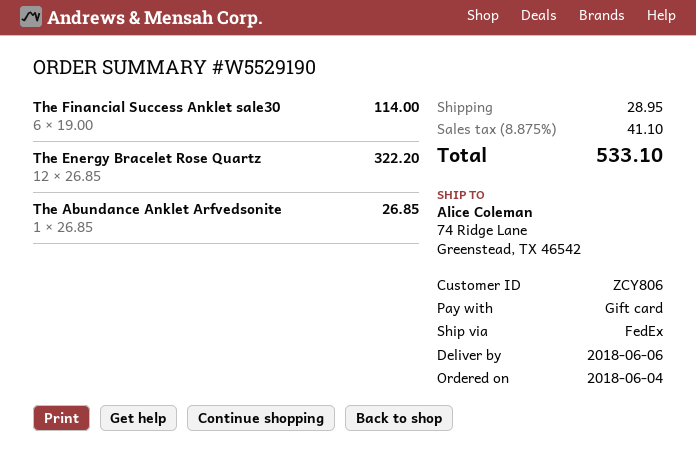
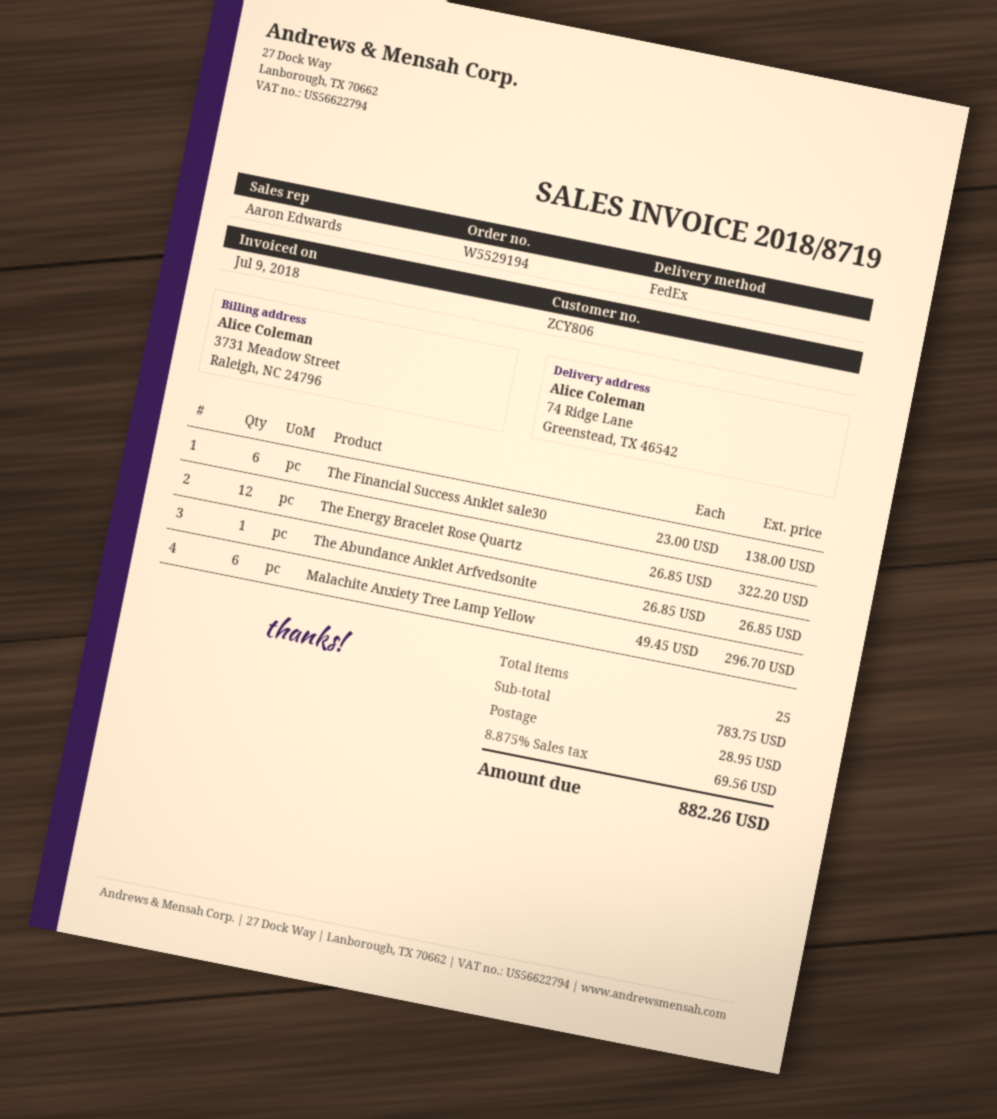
order number: W5529190 -> W5529194
The Financial Success Anklet sale30: 6 x 19.00 = 114.00 -> 6 x 23.00 = 138.00
Malachite Anxiety Tree Lamp Yellow: none -> 6 x 49.45 = 296.70
tax: 8.875% = 41.10 -> 8.875% = 69.56
total: 533.10 -> 882.26

